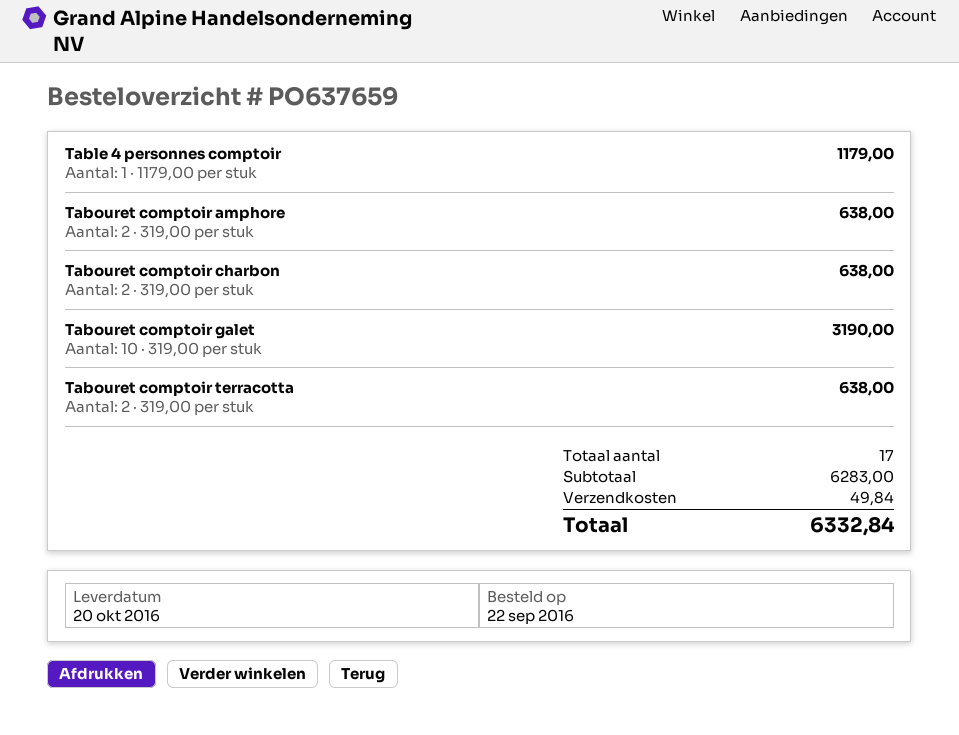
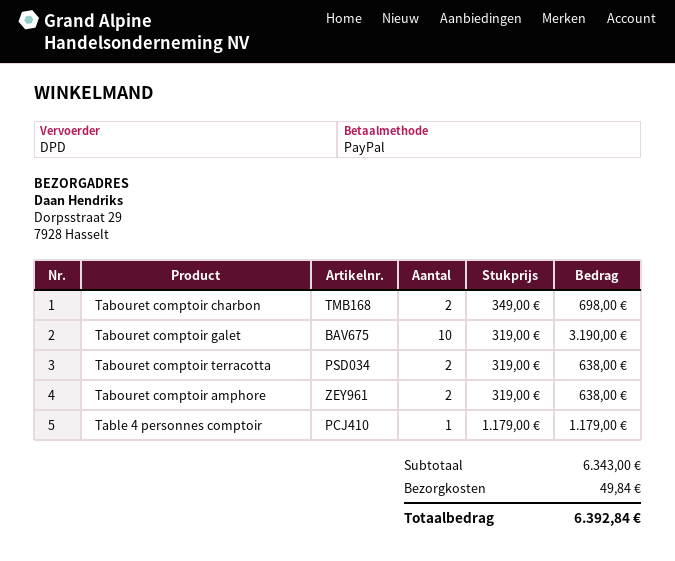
Tabouret comptoir charbon: 2 x 319.00 = 638.00 -> 2 x 349.00 = 698.00
subtotal: 6283.00 -> 6343.00
total: 6332.84 -> 6392.84

